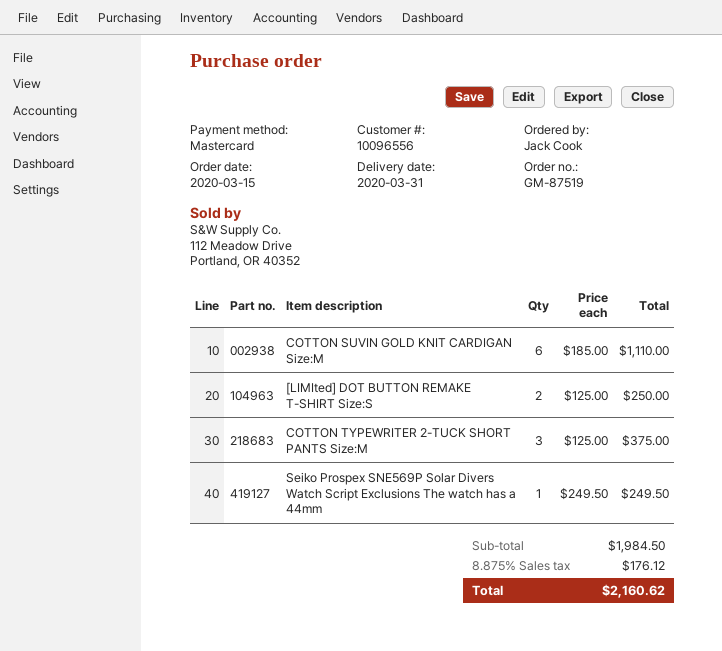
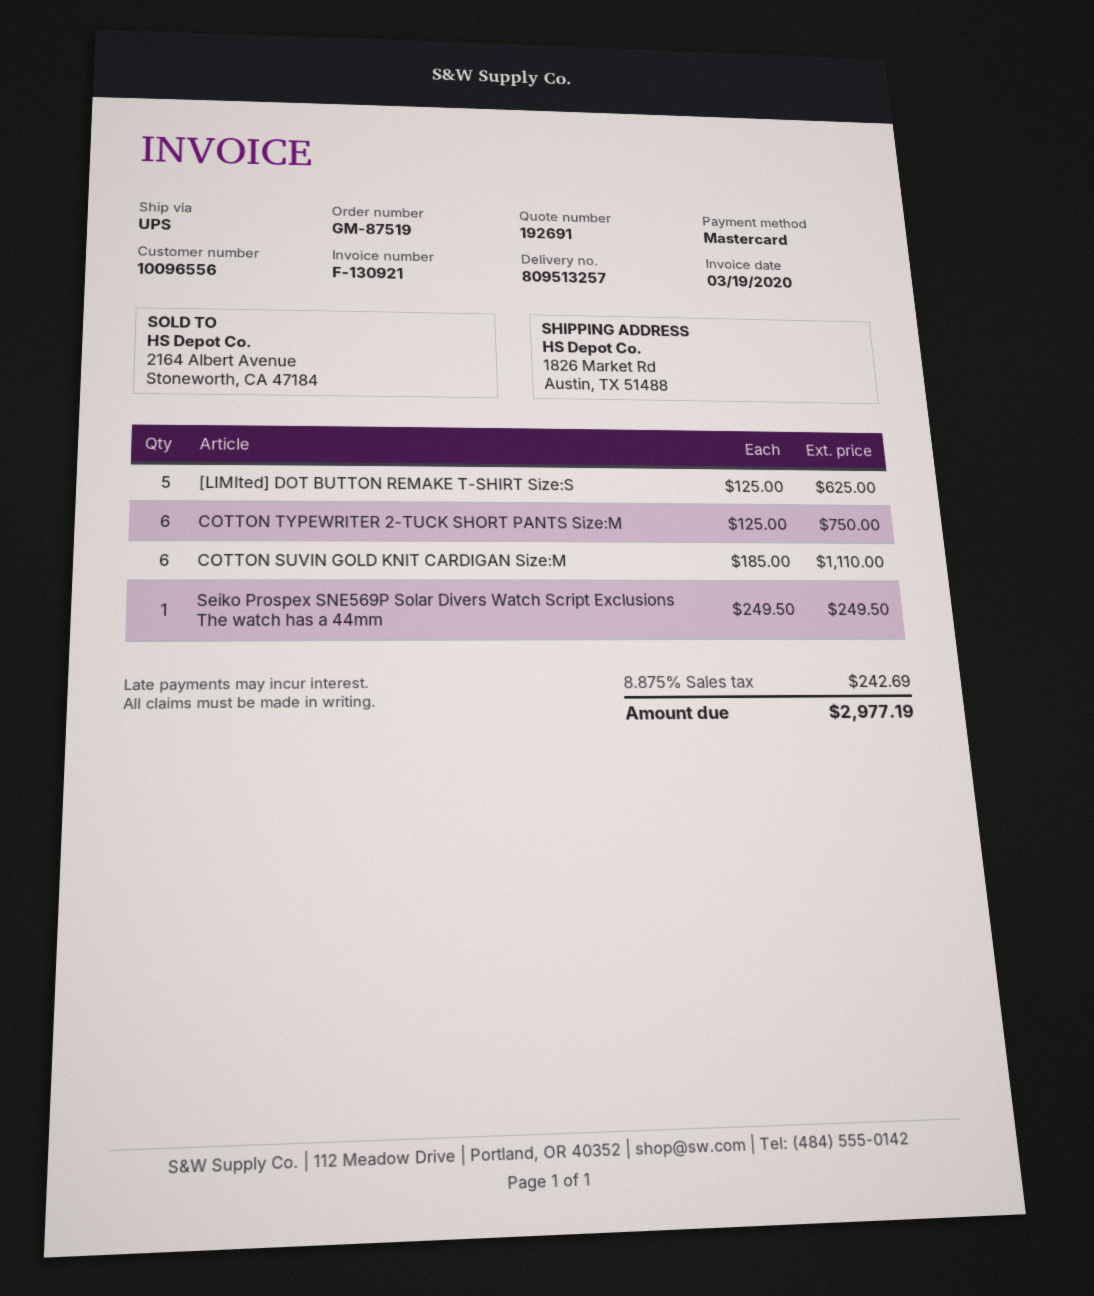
[LIMIted] DOT BUTTON REMAKE T-SHIRT Size:S: 2 x 125.00 = 250.00 -> 5 x 125.00 = 625.00
COTTON TYPEWRITER 2-TUCK SHORT PANTS Size:M: 3 x 125.00 = 375.00 -> 6 x 125.00 = 750.00
tax: 8.875% = 176.12 -> 8.875% = 242.69
total: 2160.62 -> 2977.19

